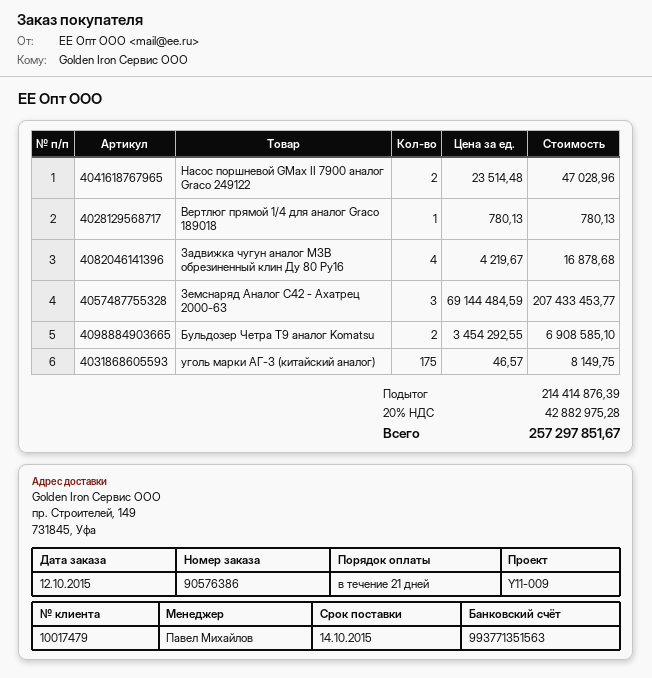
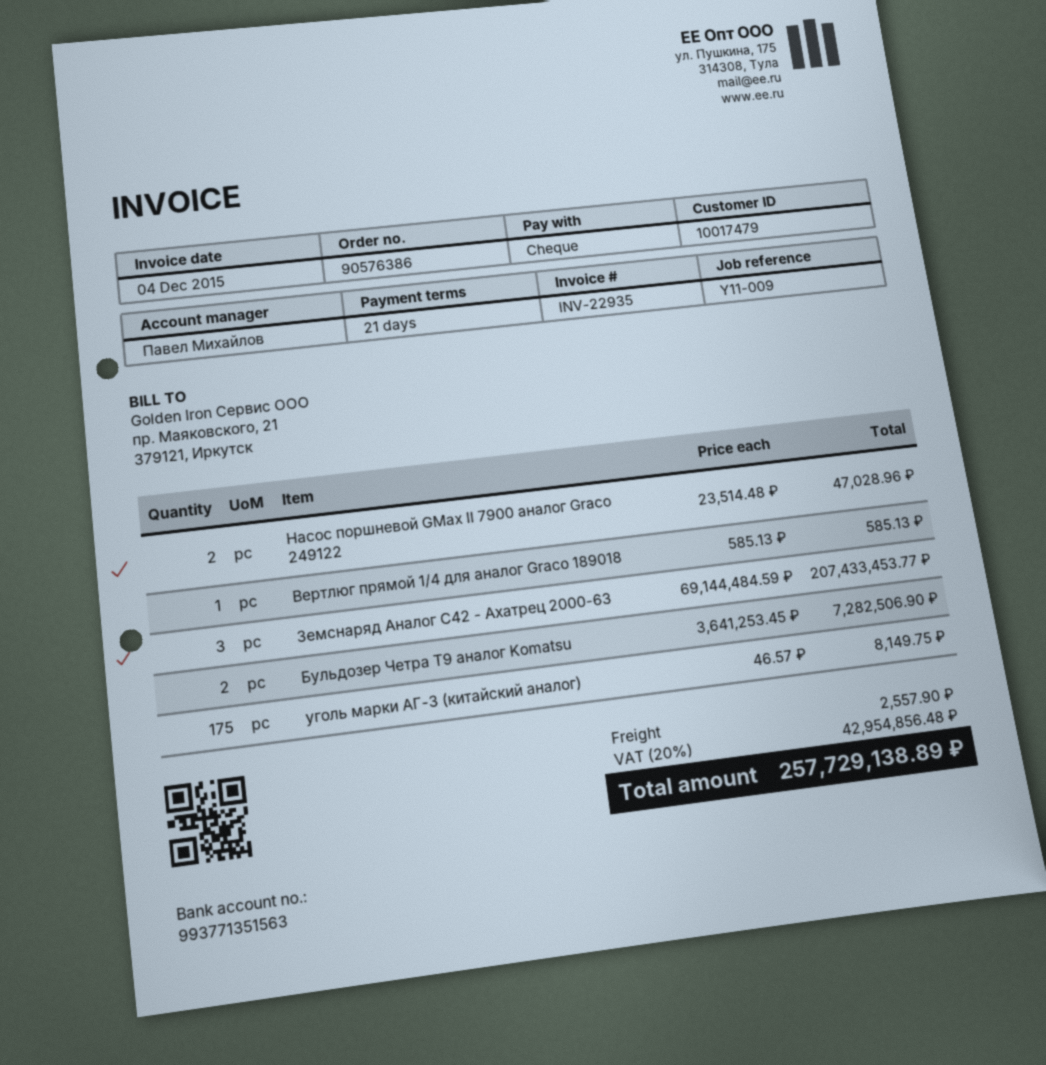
Вертлюг прямой 1/4 для аналог Graco 189018: 1 x 780.13 = 780.13 -> 1 x 585.13 = 585.13
Задвижка чугун аналог МЗВ обрезиненный клин Ду 80 Ру16: 4 x 4219.67 = 16878.68 -> none
Бульдозер Четра Т9 аналог Komatsu: 2 x 3454292.55 = 6908585.10 -> 2 x 3641253.45 = 7282506.90
shipping: none -> 2557.90
tax: 20% = 42882975.28 -> 20% = 42954856.48
total: 257297851.67 -> 257729138.89

